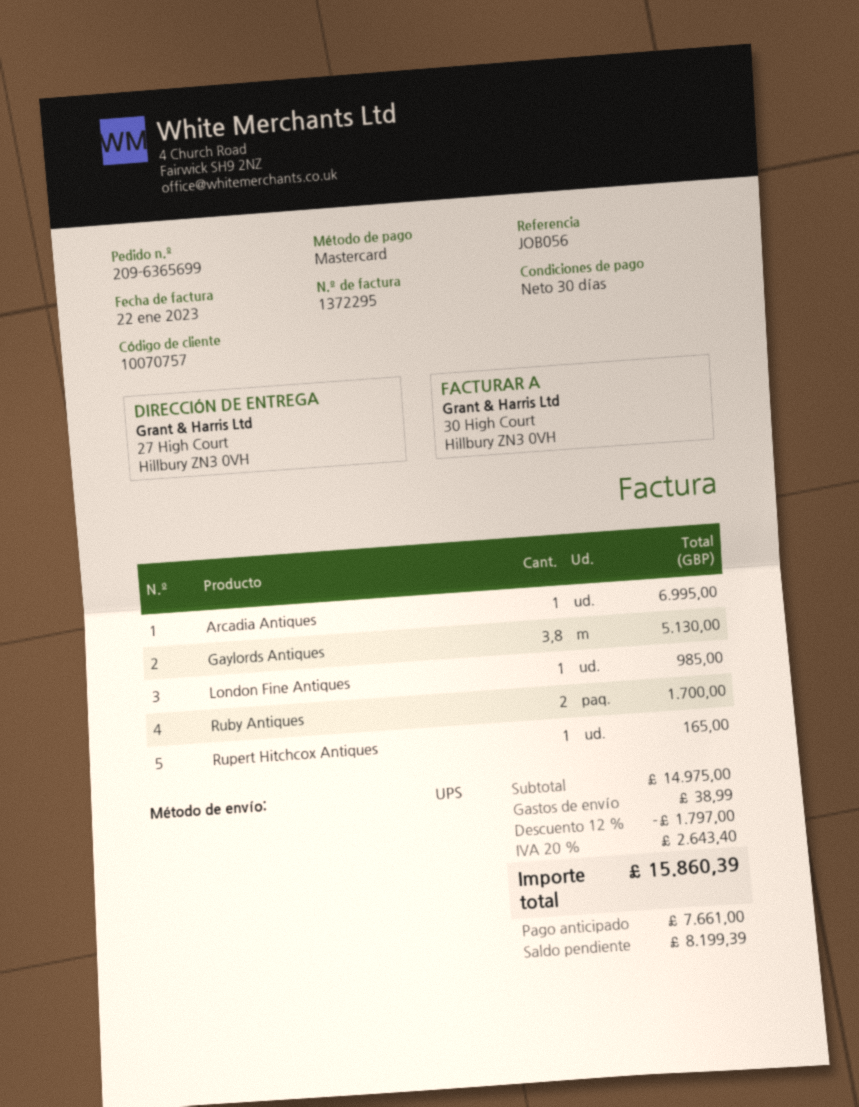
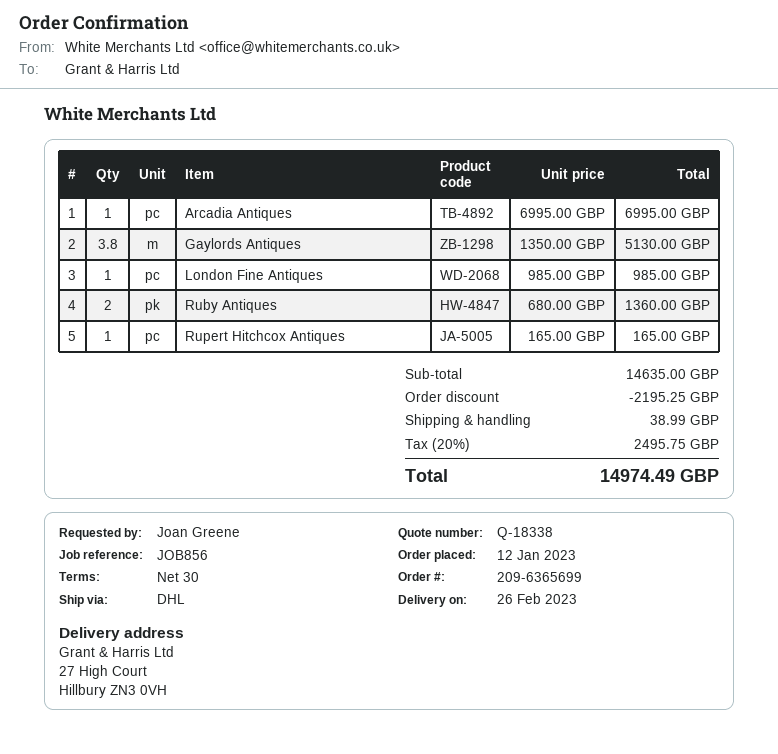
reference: JOB056 -> JOB856
shipping method: UPS -> DHL
Ruby Antiques: 2 for 1700.00 -> 2 for 1360.00
subtotal: 14975.00 -> 14635.00
discount: 1797.00 -> 2195.25
tax: 20% = 2643.40 -> 20% = 2495.75
total: 15860.39 -> 14974.49

